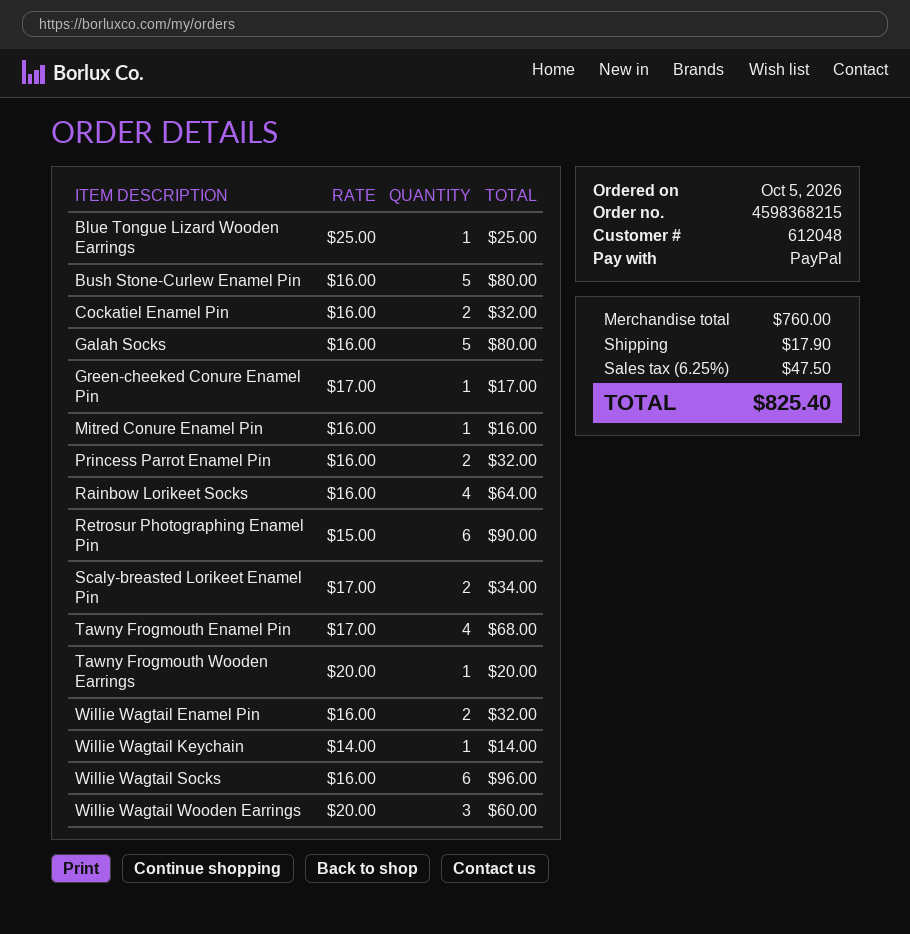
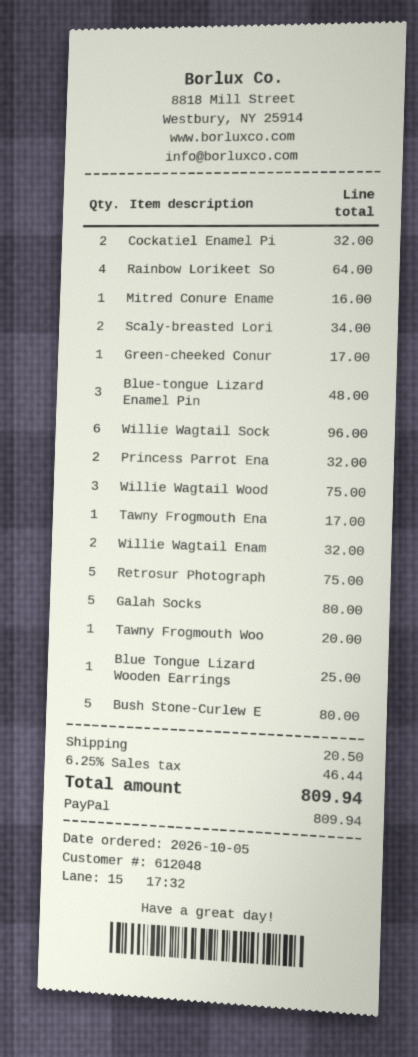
Retrosur Photographing Enamel Pin: 6 for 90.00 -> 5 for 75.00
Tawny Frogmouth Enamel Pin: 4 for 68.00 -> 1 for 17.00
Willie Wagtail Keychain: 1 for 14.00 -> none
Willie Wagtail Wooden Earrings: 3 for 60.00 -> 3 for 75.00
Blue-tongue Lizard Enamel Pin: none -> 3 for 48.00
shipping: 17.90 -> 20.50
tax: 6.25% = 47.50 -> 6.25% = 46.44
total: 825.40 -> 809.94

